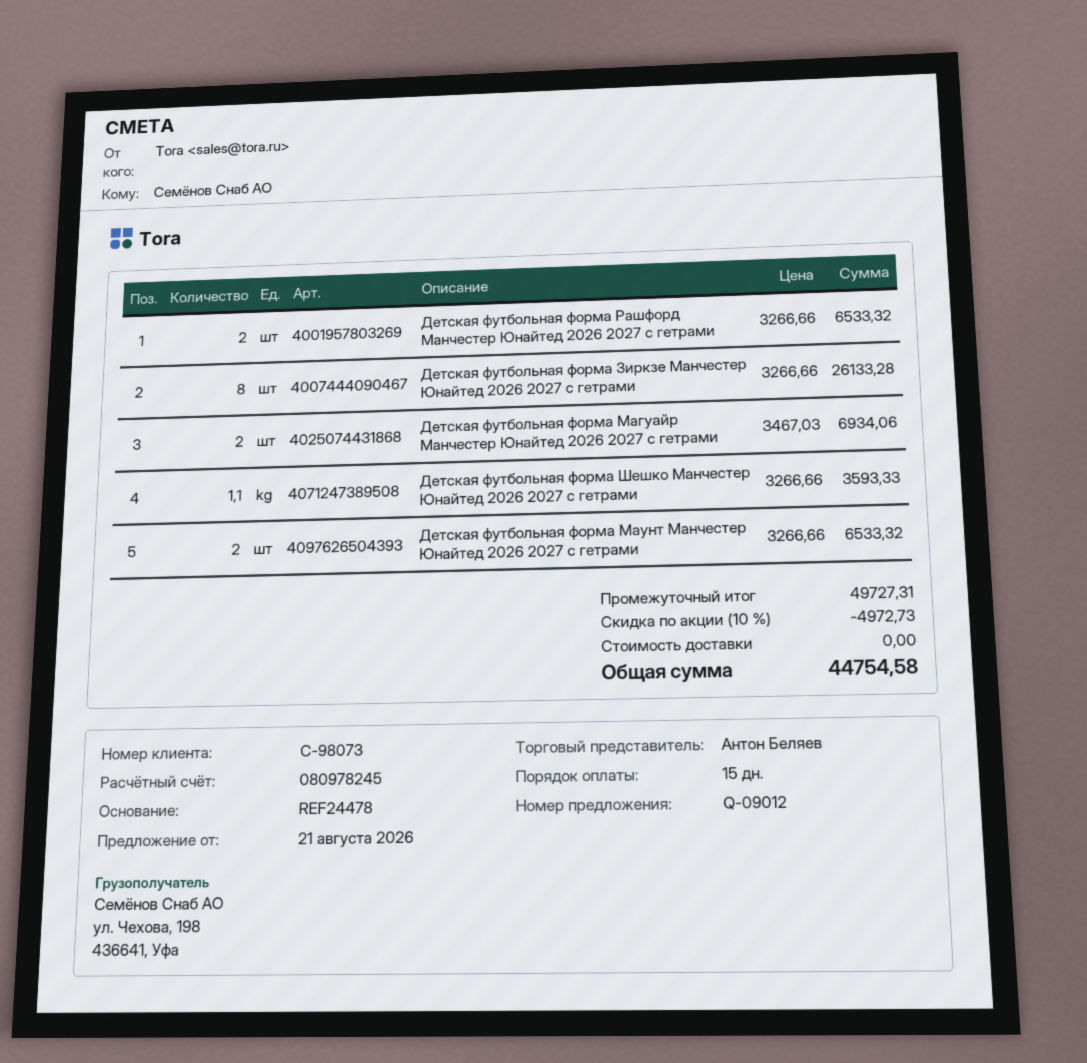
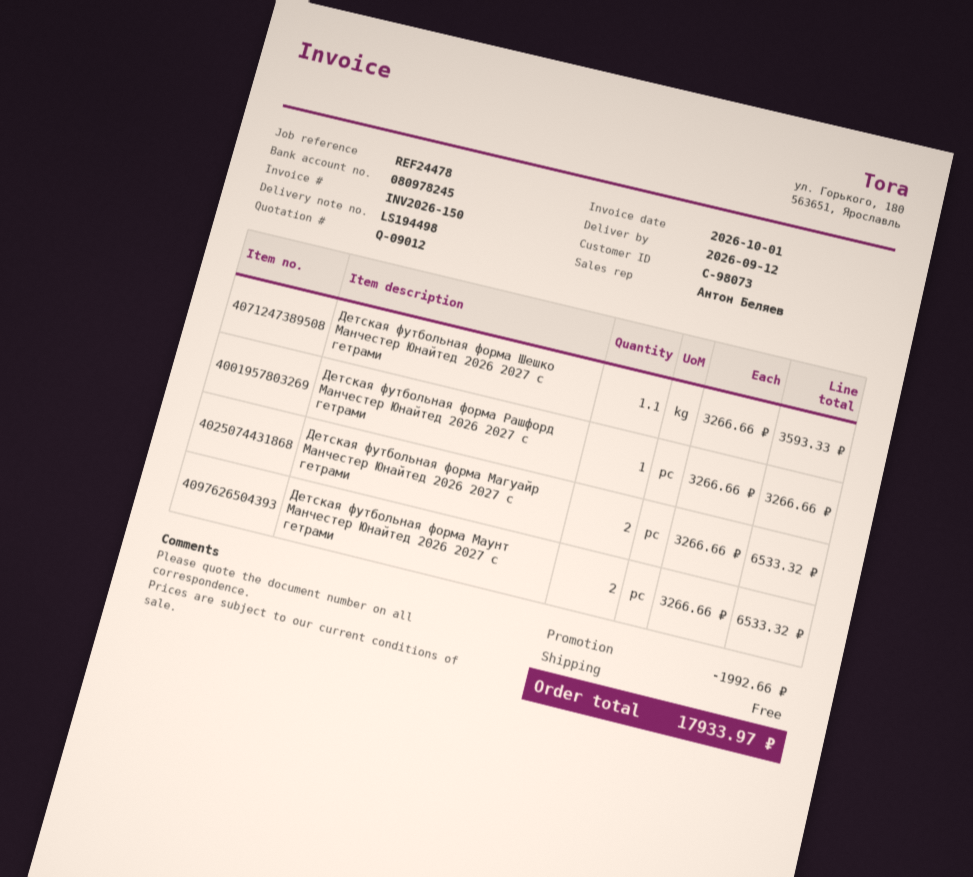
Детская футбольная форма Рашфорд Манчестер Юнайтед 2026 2027 с гетрами: 2 x 3266.66 = 6533.32 -> 1 x 3266.66 = 3266.66
Детская футбольная форма Зиркзе Манчестер Юнайтед 2026 2027 с гетрами: 8 x 3266.66 = 26133.28 -> none
Детская футбольная форма Магуайр Манчестер Юнайтед 2026 2027 с гетрами: 2 x 3467.03 = 6934.06 -> 2 x 3266.66 = 6533.32
discount: 4972.73 -> 1992.66
total: 44754.58 -> 17933.97

